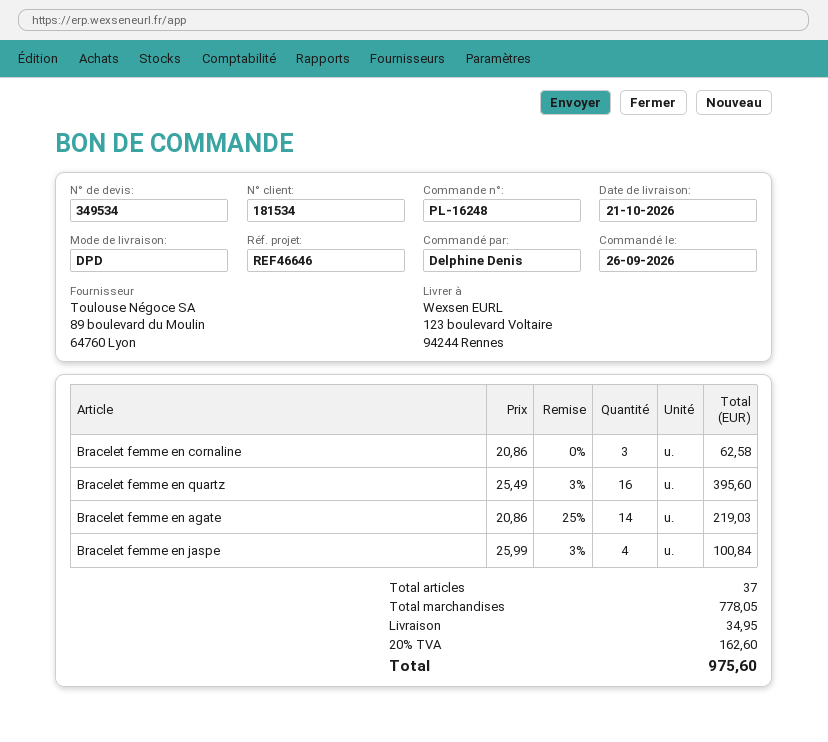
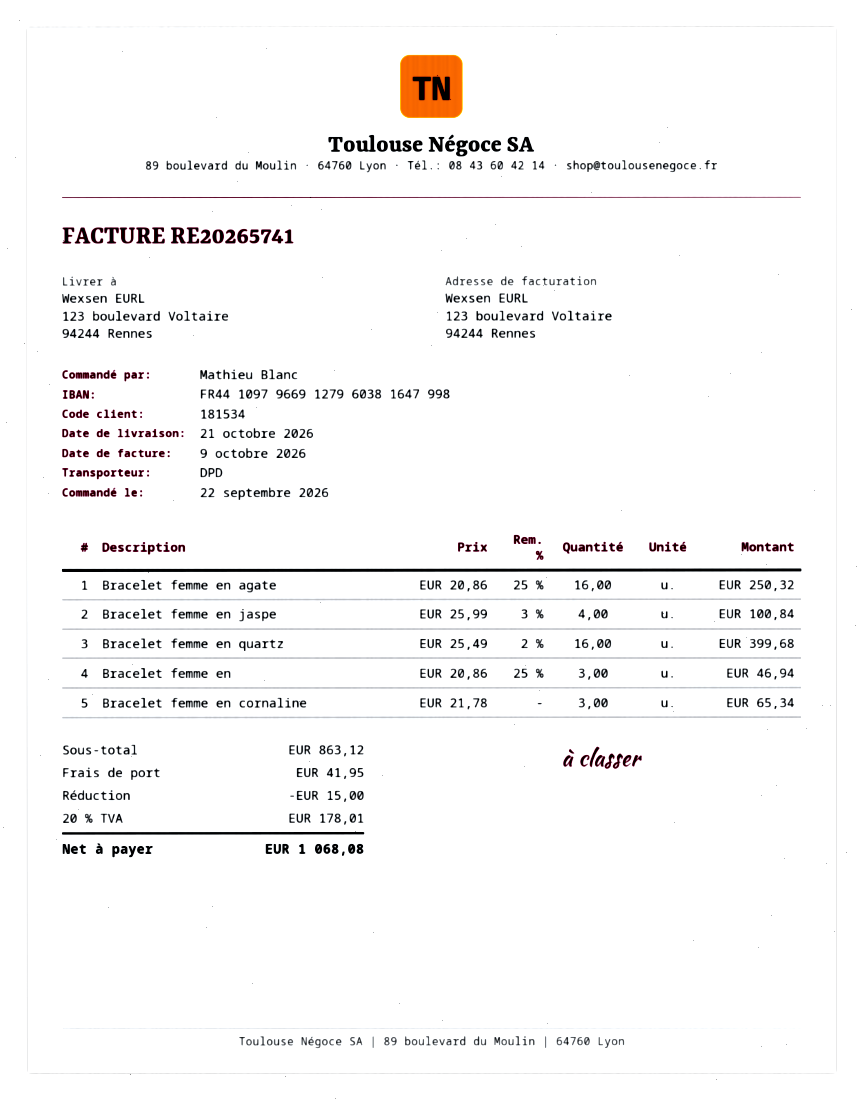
order date: 2026-09-26 -> 2026-09-22
ordered by: Delphine Denis -> Mathieu Blanc
Bracelet femme en cornaline: 3 x 20.86 = 62.58 -> 3 x 21.78 = 65.34
Bracelet femme en quartz: 16 x 25.49 - 3% = 395.60 -> 16 x 25.49 - 2% = 399.68
Bracelet femme en agate: 14 x 20.86 - 25% = 219.03 -> 16 x 20.86 - 25% = 250.32
Bracelet femme en: none -> 3 x 20.86 - 25% = 46.94
subtotal: 778.05 -> 863.12
discount: none -> 15.00
shipping: 34.95 -> 41.95
tax: 20% = 162.60 -> 20% = 178.01
total: 975.60 -> 1068.08

